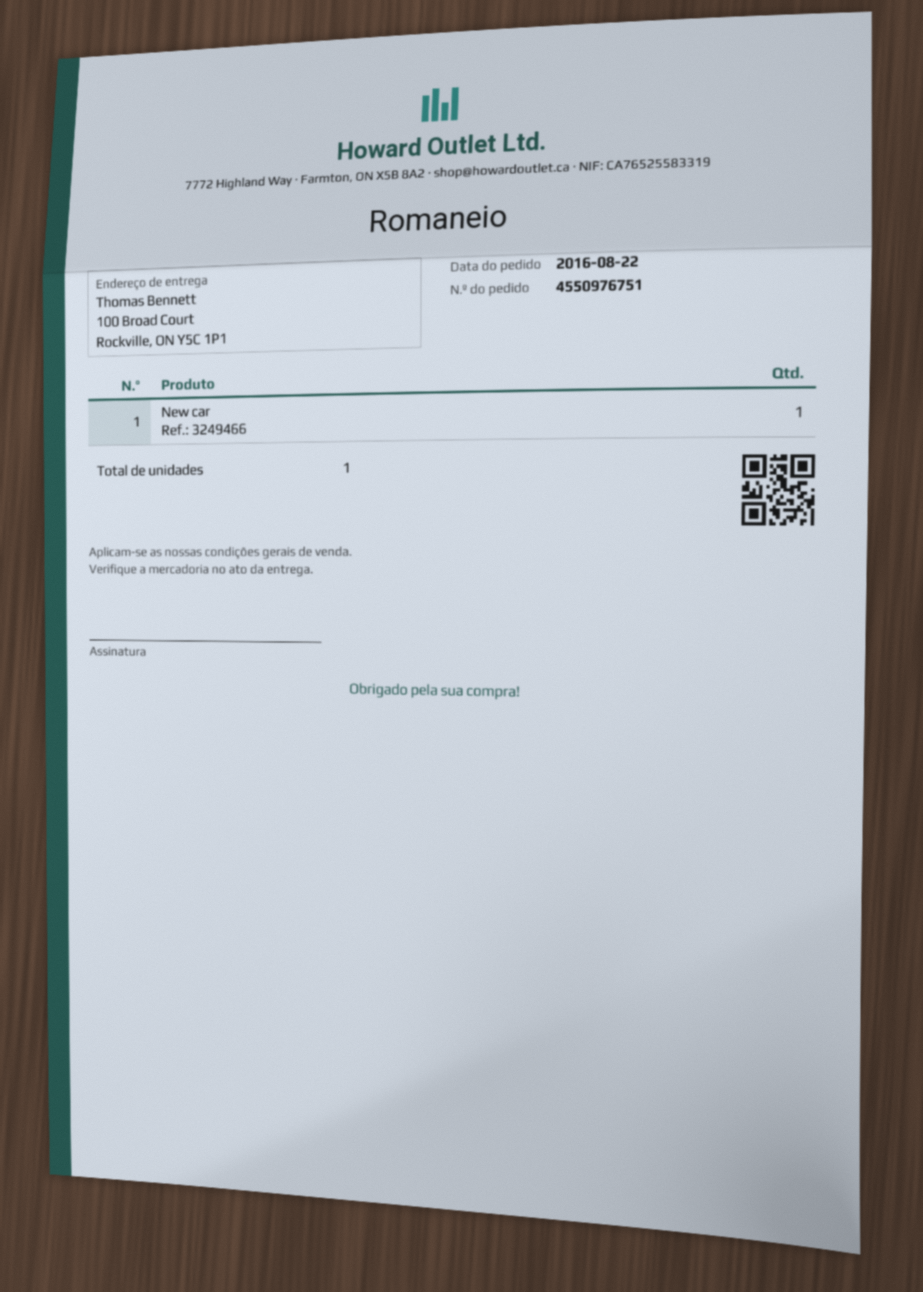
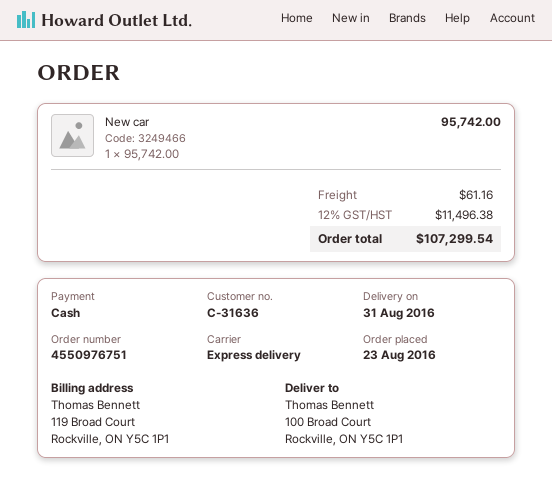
order date: 2016-08-22 -> 2016-08-23

